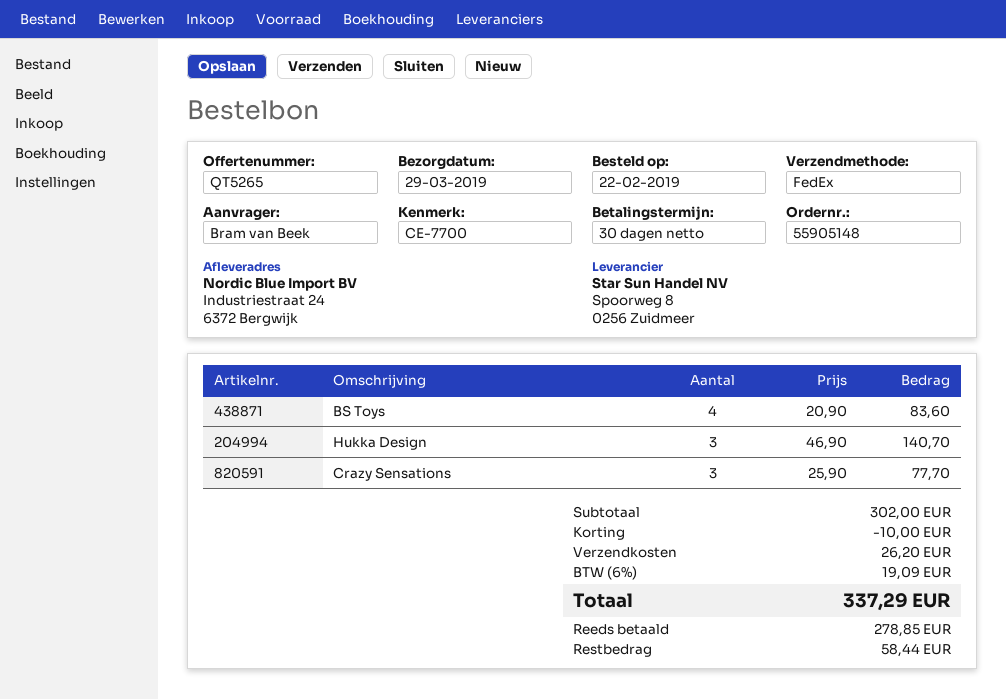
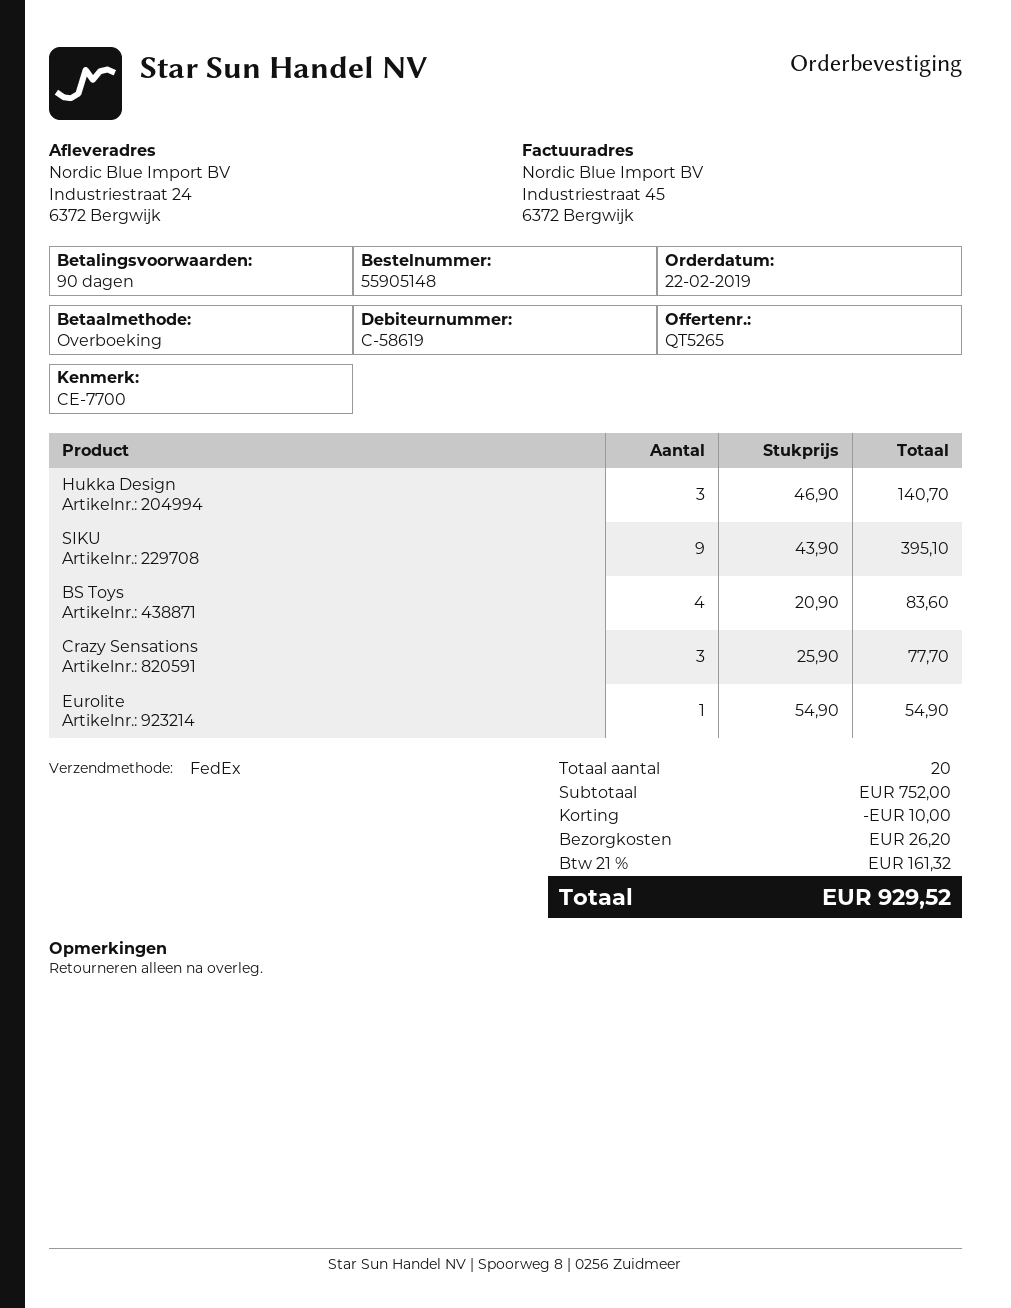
payment terms: 30 days -> 90 days
SIKU: none -> 9 x 43.90 = 395.10
Eurolite: none -> 1 x 54.90 = 54.90
subtotal: 302.00 -> 752.00
tax: 6% = 19.09 -> 21% = 161.32
total: 337.29 -> 929.52

